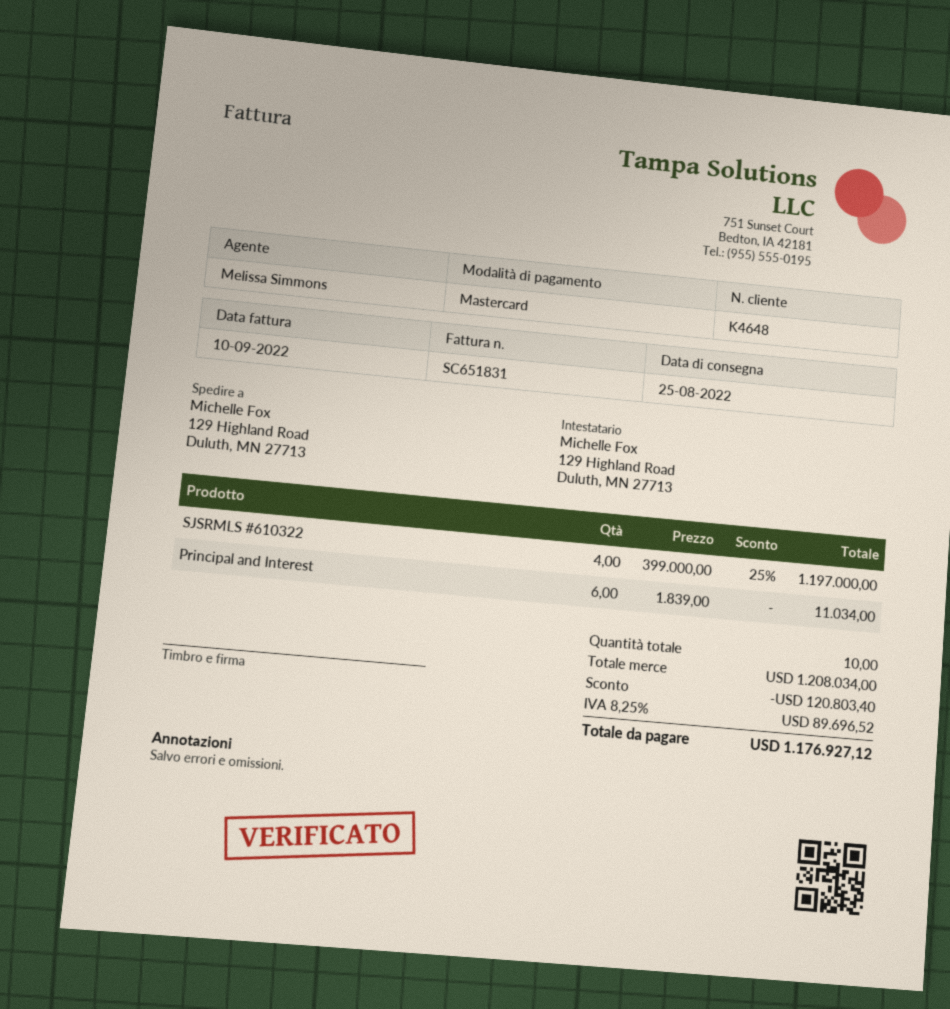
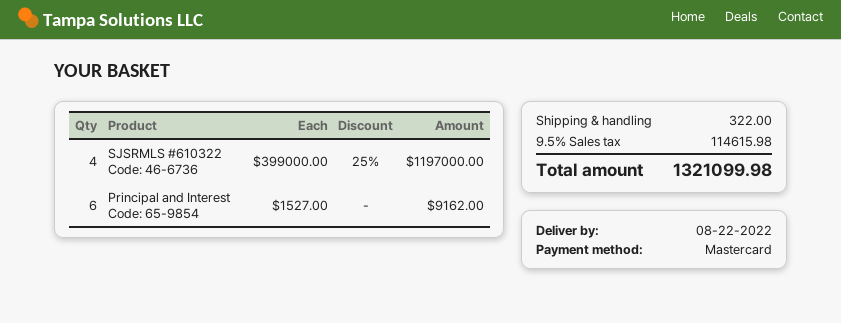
delivery date: 2022-08-25 -> 2022-08-22
Principal and Interest: 6 x 1839.00 = 11034.00 -> 6 x 1527.00 = 9162.00
discount: 120803.40 -> none
shipping: none -> 322.00
tax: 8.25% = 89696.52 -> 9.5% = 114615.98
total: 1176927.12 -> 1321099.98

